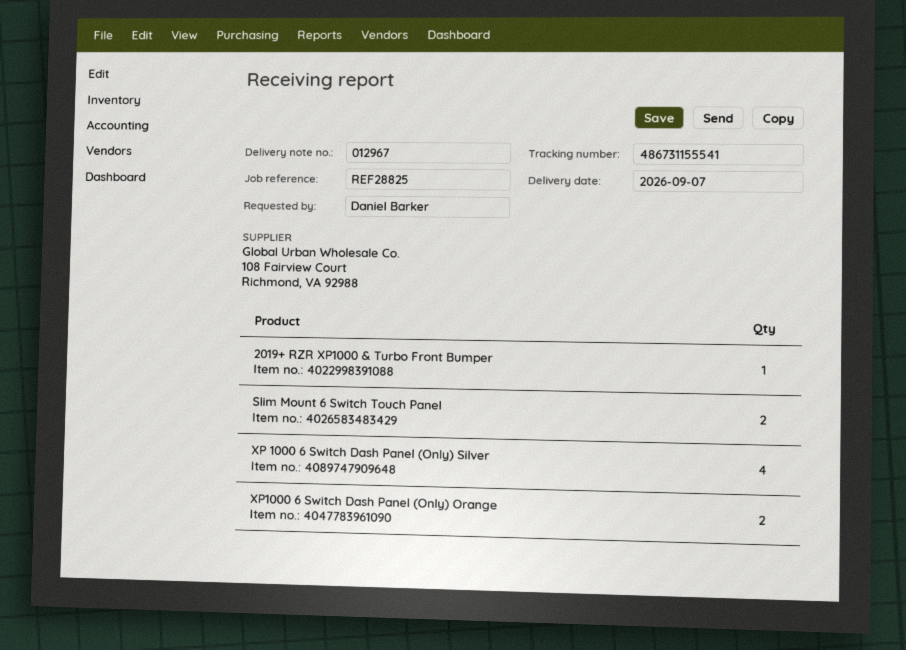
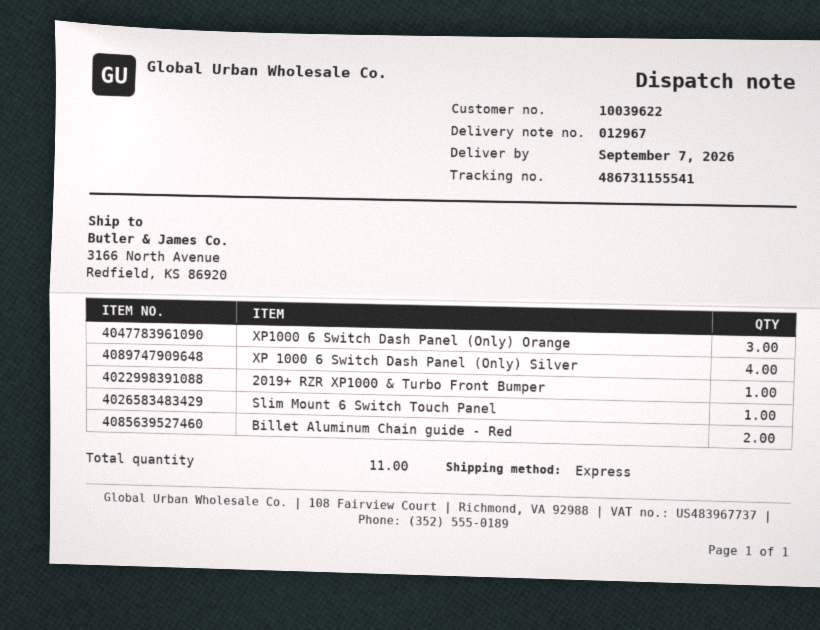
Slim Mount 6 Switch Touch Panel: 2 -> 1
XP1000 6 Switch Dash Panel (Only) Orange: 2 -> 3
Billet Aluminum Chain guide - Red: none -> 2

